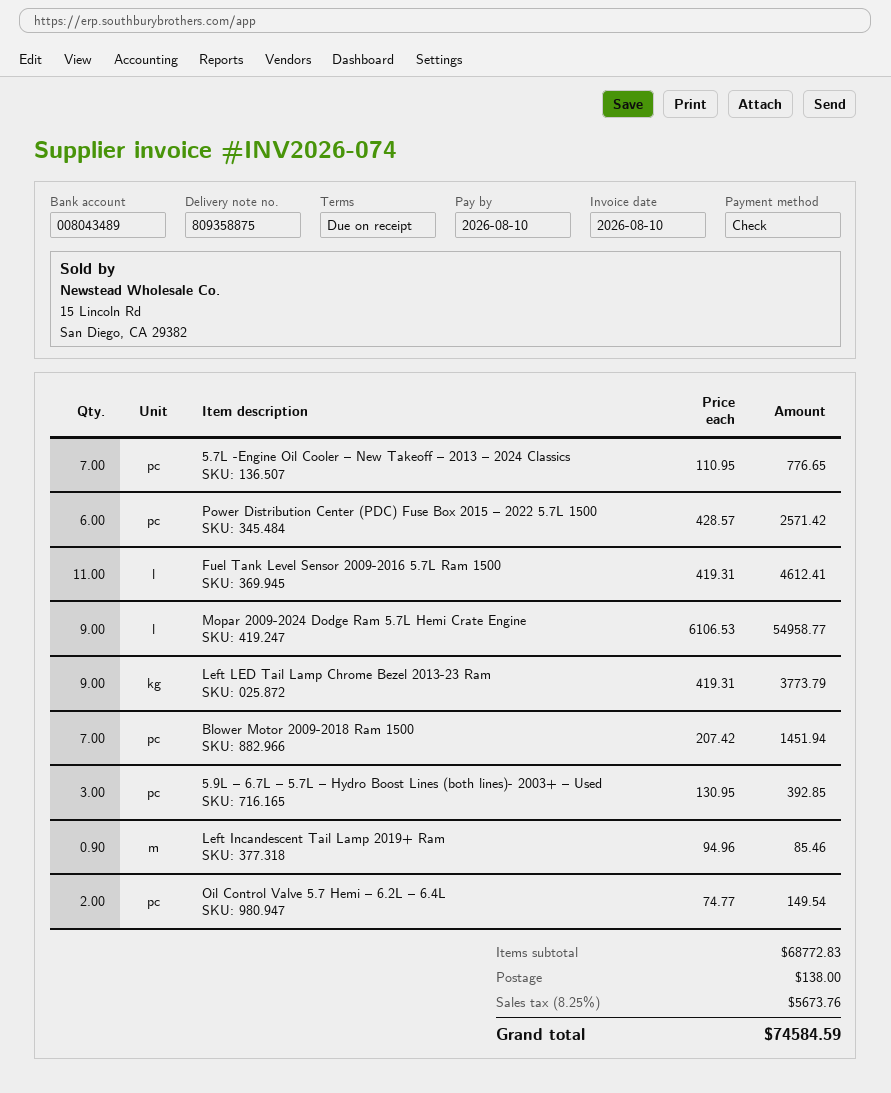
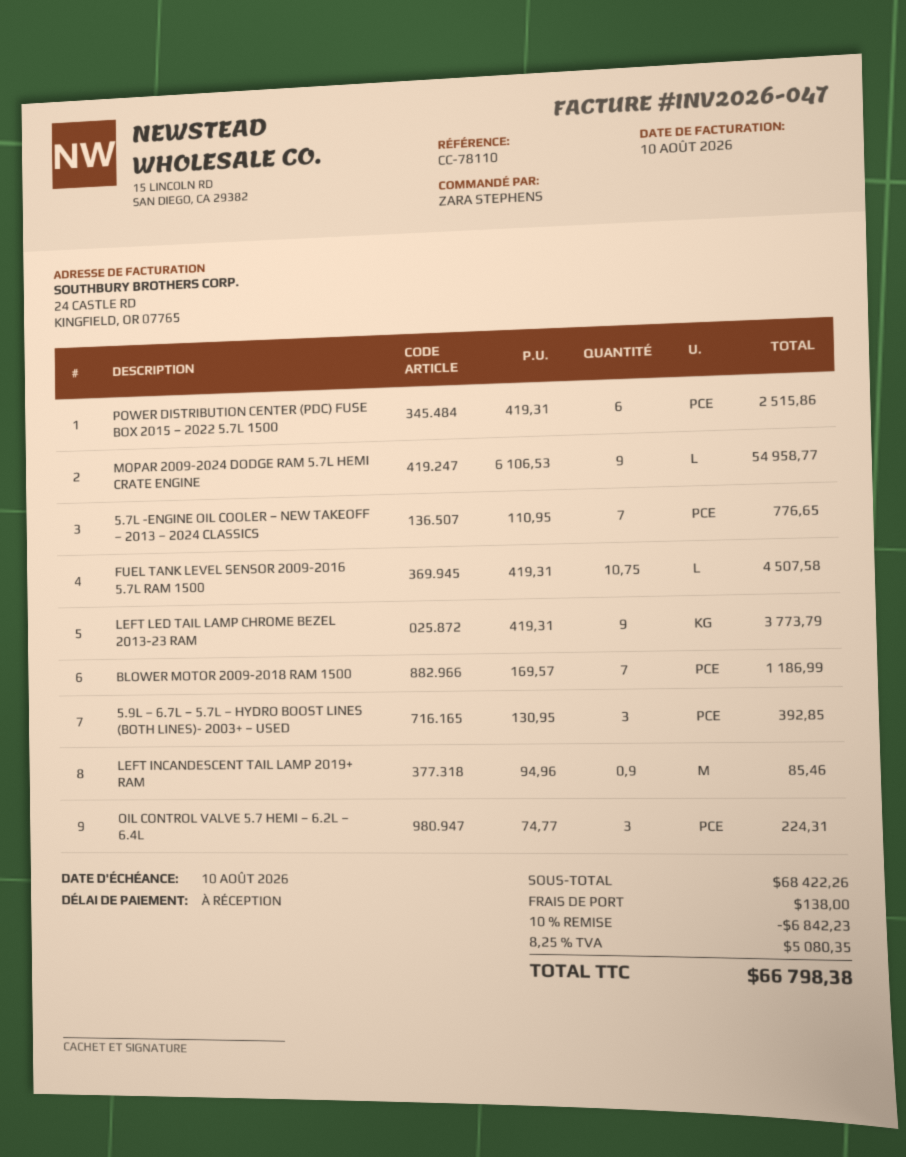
invoice number: INV2026-074 -> INV2026-047
Power Distribution Center (PDC) Fuse Box 2015 – 2022 5.7L 1500: 6 x 428.57 = 2571.42 -> 6 x 419.31 = 2515.86
Fuel Tank Level Sensor 2009-2016 5.7L Ram 1500: 11 x 419.31 = 4612.41 -> 10.75 x 419.31 = 4507.58
Blower Motor 2009-2018 Ram 1500: 7 x 207.42 = 1451.94 -> 7 x 169.57 = 1186.99
Oil Control Valve 5.7 Hemi – 6.2L – 6.4L: 2 x 74.77 = 149.54 -> 3 x 74.77 = 224.31
subtotal: 68772.83 -> 68422.26
discount: none -> 10% = 6842.23
tax: 8.25% = 5673.76 -> 8.25% = 5080.35
total: 74584.59 -> 66798.38

